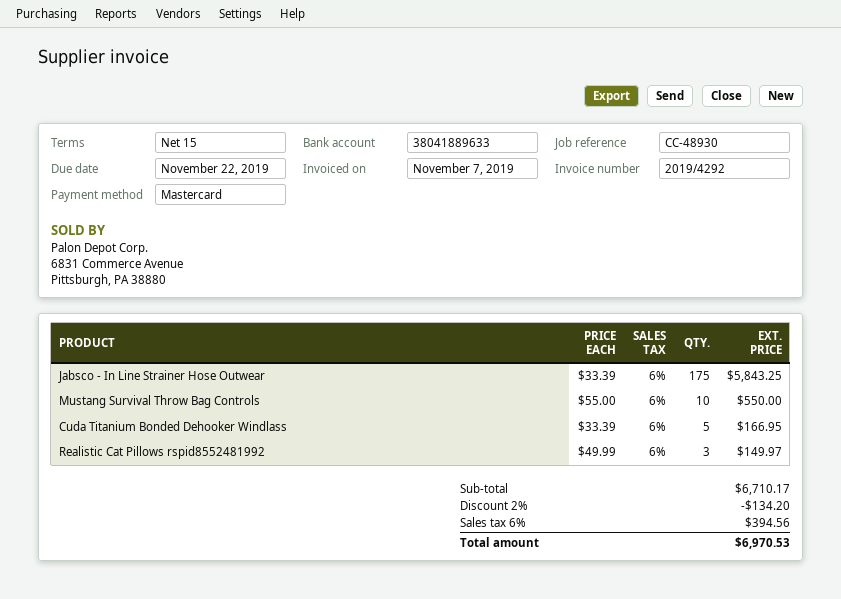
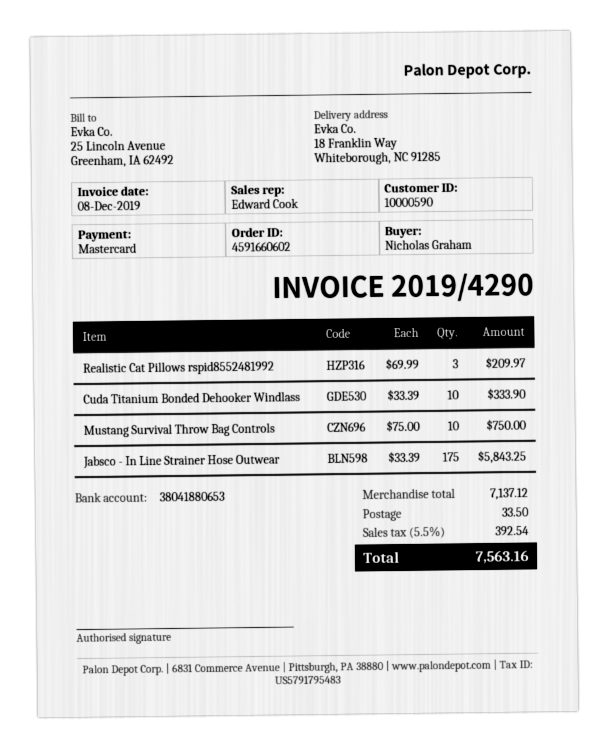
invoice number: 2019/4292 -> 2019/4290
invoice date: 2019-11-07 -> 2019-12-08
bank account: 38041889633 -> 38041880653
Mustang Survival Throw Bag Controls: 10 x 55.00 = 550.00 -> 10 x 75.00 = 750.00
Cuda Titanium Bonded Dehooker Windlass: 5 x 33.39 = 166.95 -> 10 x 33.39 = 333.90
Realistic Cat Pillows rspid8552481992: 3 x 49.99 = 149.97 -> 3 x 69.99 = 209.97
subtotal: 6710.17 -> 7137.12
discount: 2% = 134.20 -> none
shipping: none -> 33.50
tax: 6% = 394.56 -> 5.5% = 392.54
total: 6970.53 -> 7563.16

